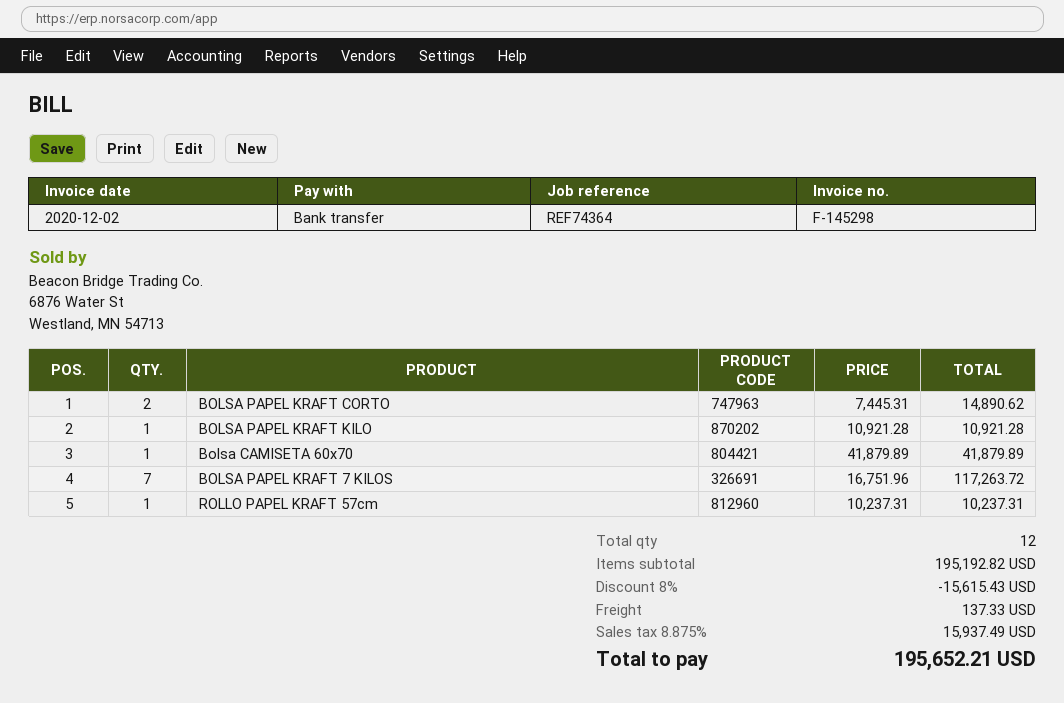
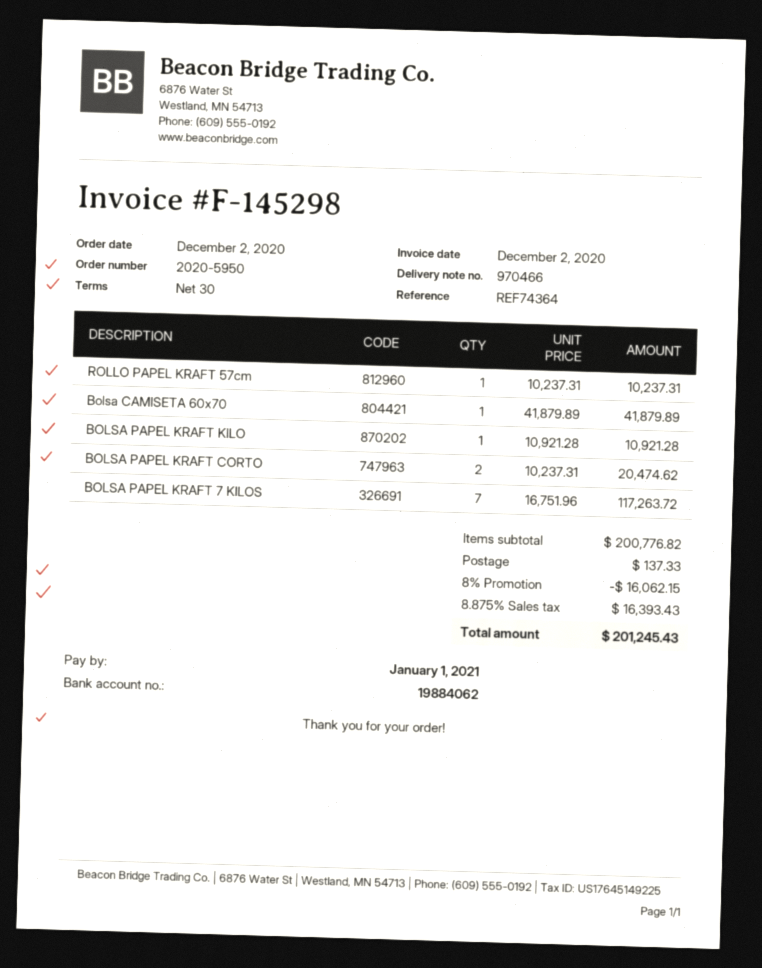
BOLSA PAPEL KRAFT CORTO: 2 x 7445.31 = 14890.62 -> 2 x 10237.31 = 20474.62
subtotal: 195192.82 -> 200776.82
discount: 8% = 15615.43 -> 8% = 16062.15
tax: 8.875% = 15937.49 -> 8.875% = 16393.43
total: 195652.21 -> 201245.43

